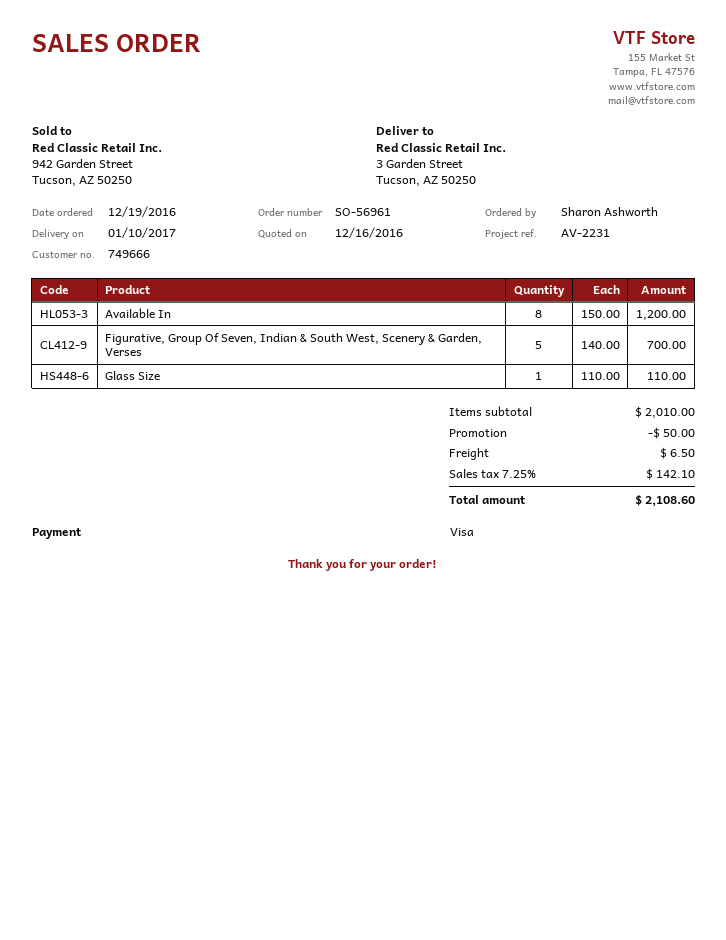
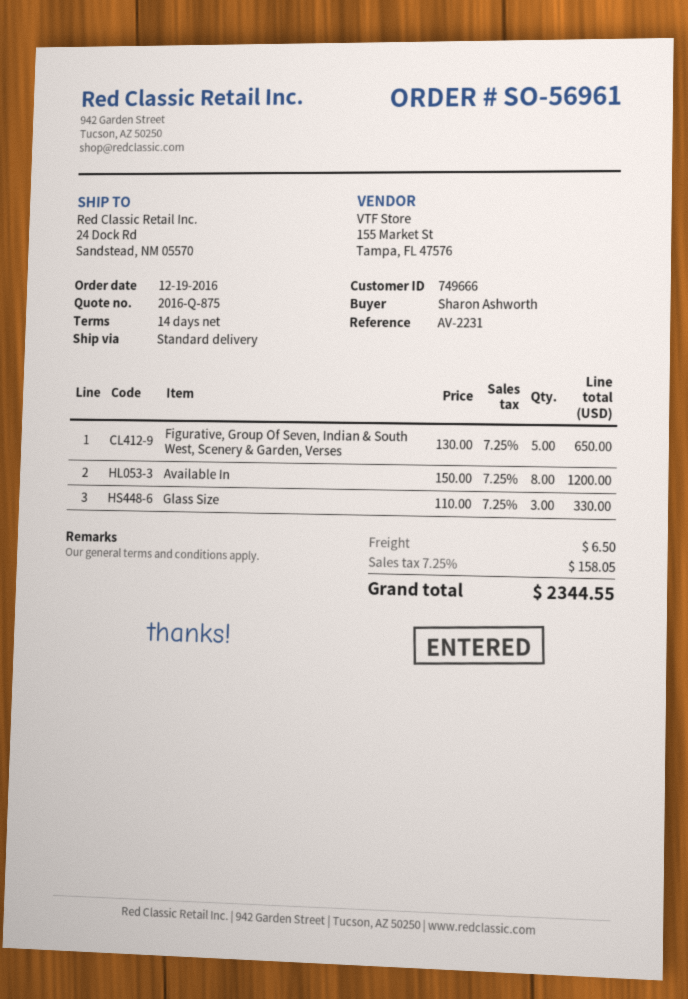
ship to: 3 Garden Street, Tucson, AZ 50250 -> 24 Dock Rd, Sandstead, NM 05570
Figurative, Group Of Seven, Indian & South West, Scenery & Garden, Verses: 5 x 140.00 = 700.00 -> 5 x 130.00 = 650.00
Glass Size: 1 x 110.00 = 110.00 -> 3 x 110.00 = 330.00
discount: 50.00 -> none
tax: 7.25% = 142.10 -> 7.25% = 158.05
total: 2108.60 -> 2344.55

